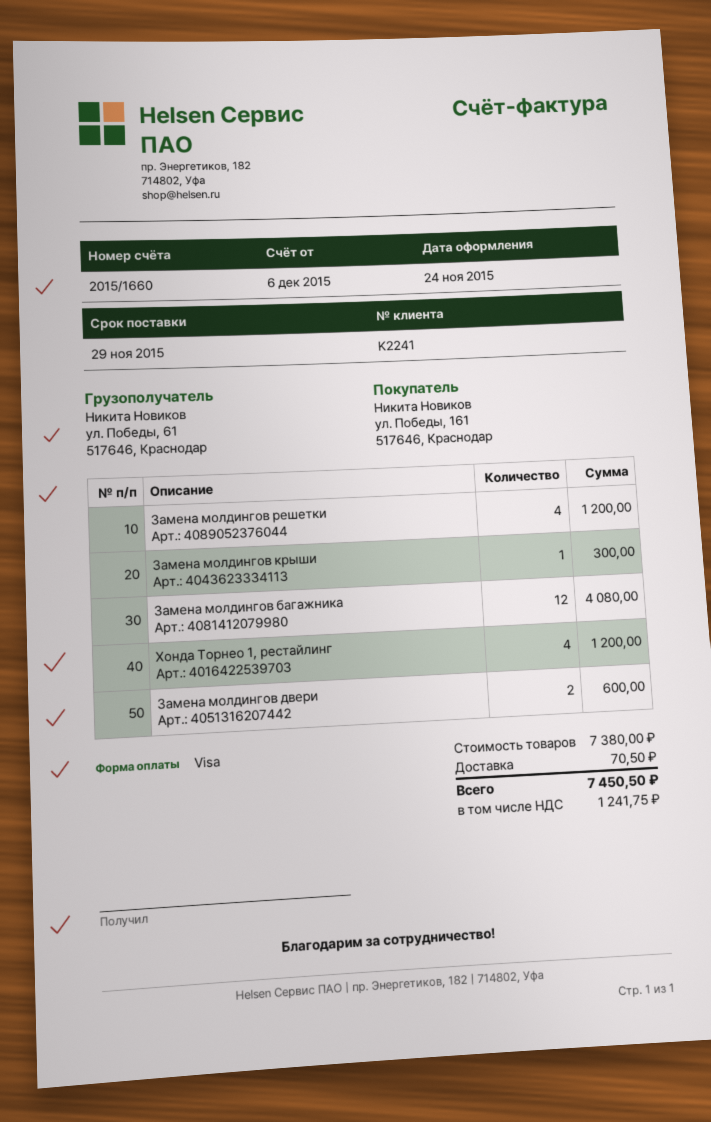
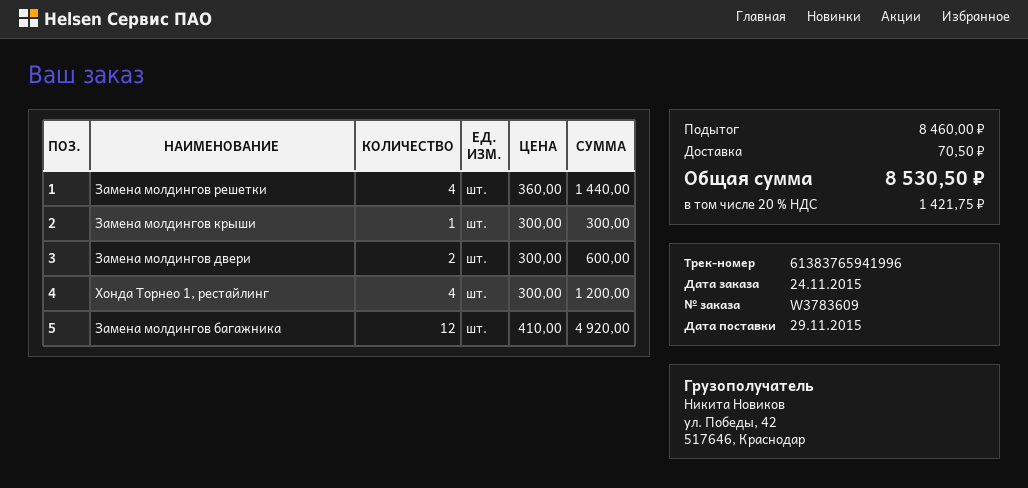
ship to: ул. Победы, 61, 517646, Краснодар -> ул. Победы, 42, 517646, Краснодар
Замена молдингов решетки: 4 for 1200.00 -> 4 for 1440.00
Замена молдингов багажника: 12 for 4080.00 -> 12 for 4920.00
subtotal: 7380.00 -> 8460.00
tax: 1241.75 -> 1421.75
total: 7450.50 -> 8530.50

